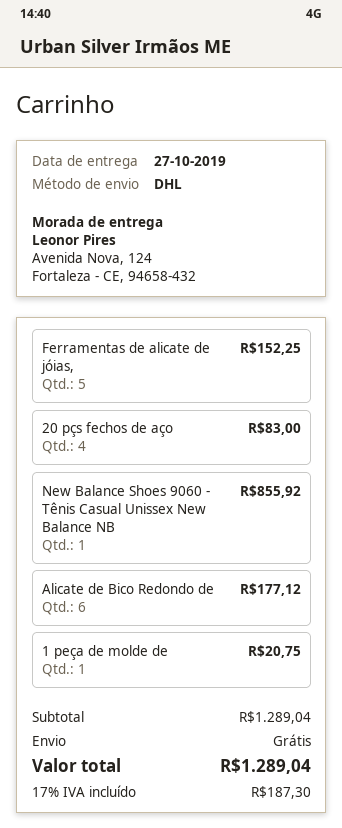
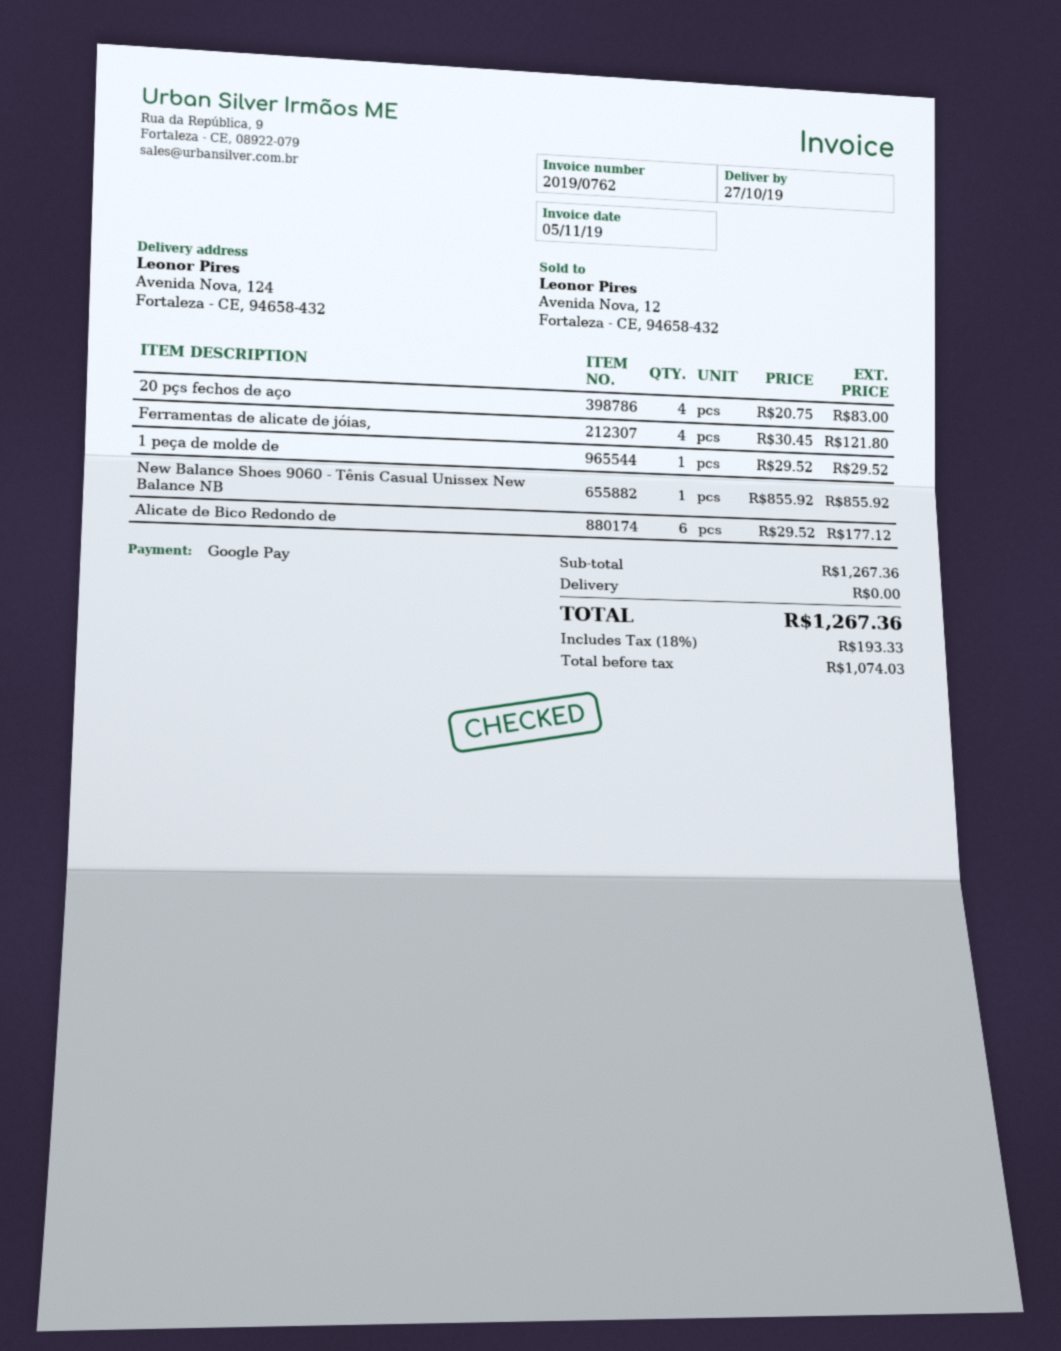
Ferramentas de alicate de jóias,: 5 for 152.25 -> 4 for 121.80
1 peça de molde de: 1 for 20.75 -> 1 for 29.52
subtotal: 1289.04 -> 1267.36
tax: 17% = 187.30 -> 18% = 193.33
total: 1289.04 -> 1267.36

